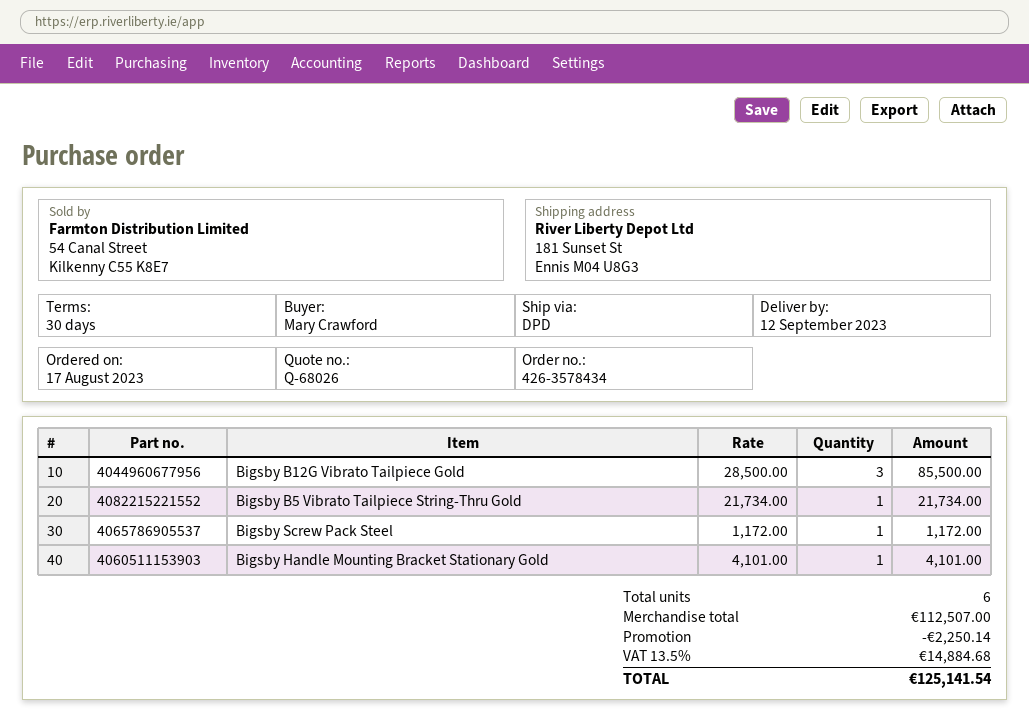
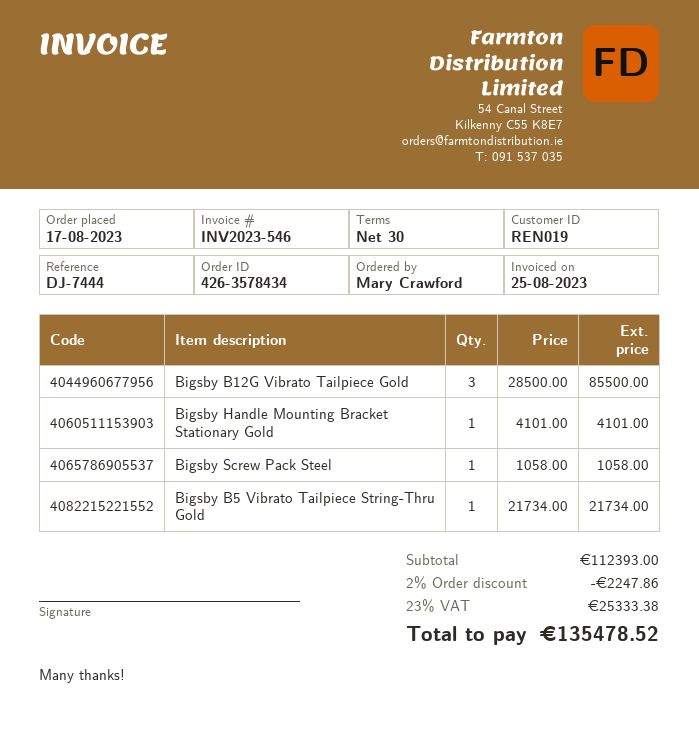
Bigsby Screw Pack Steel: 1 x 1172.00 = 1172.00 -> 1 x 1058.00 = 1058.00
subtotal: 112507.00 -> 112393.00
discount: 2250.14 -> 2247.86
tax: 13.5% = 14884.68 -> 23% = 25333.38
total: 125141.54 -> 135478.52

